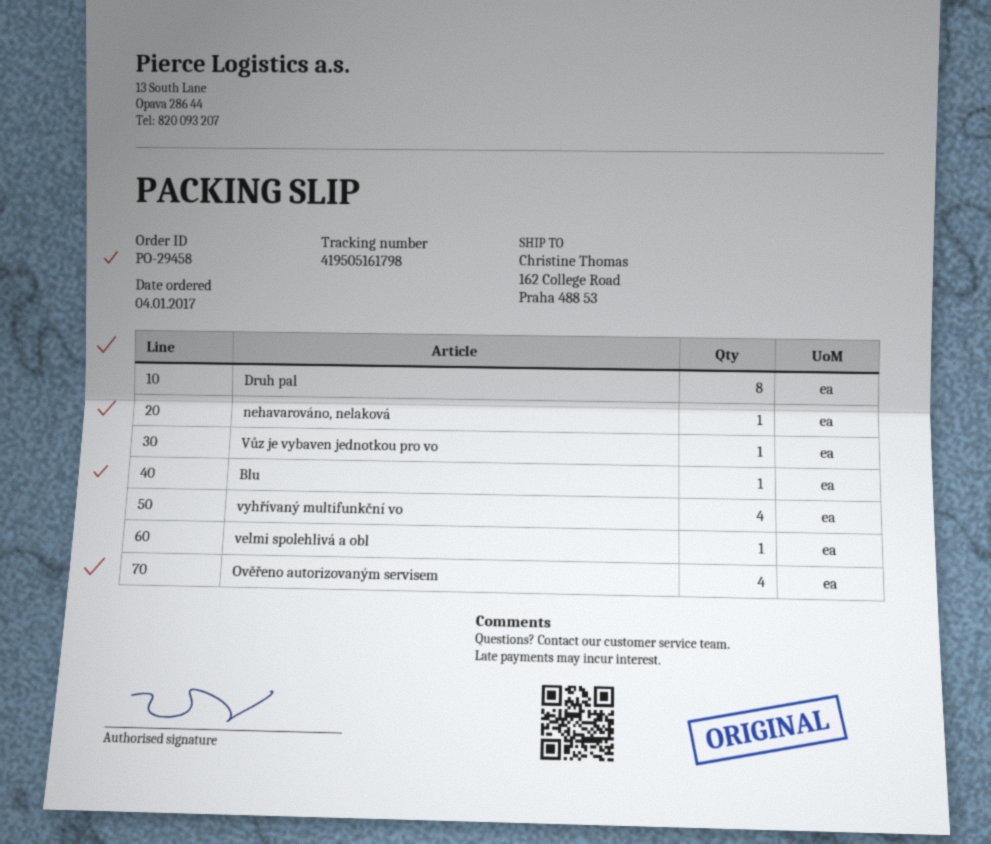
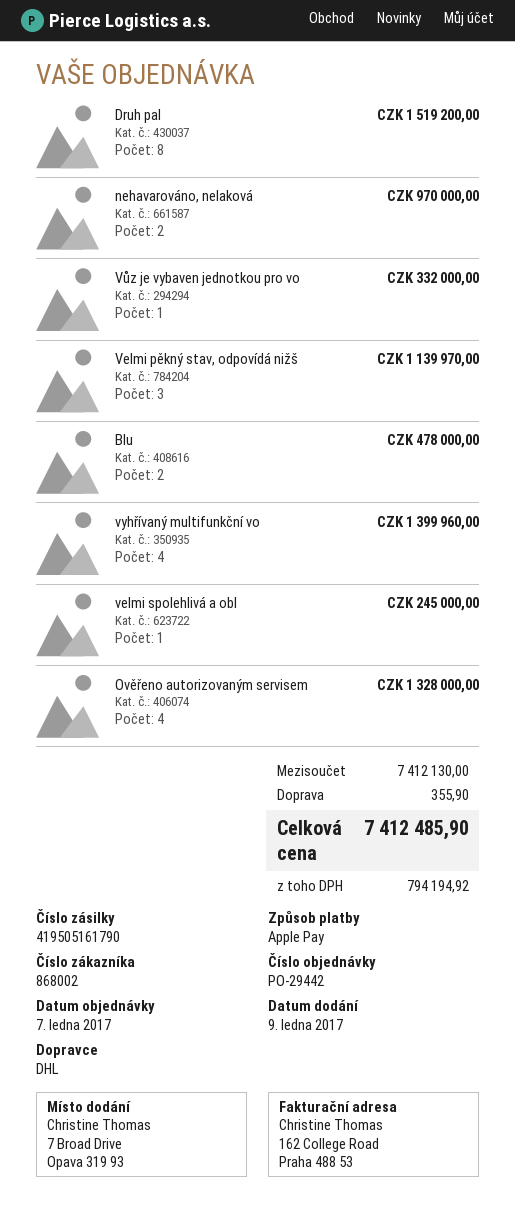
order number: PO-29458 -> PO-29442
order date: 2017-01-04 -> 2017-01-07
tracking number: 419505161798 -> 419505161790
ship to: 162 College Road, Praha 488 53 -> 7 Broad Drive, Opava 319 93
nehavarováno, nelaková: 1 -> 2
Blu: 1 -> 2
Velmi pěkný stav, odpovídá nižš: none -> 3

